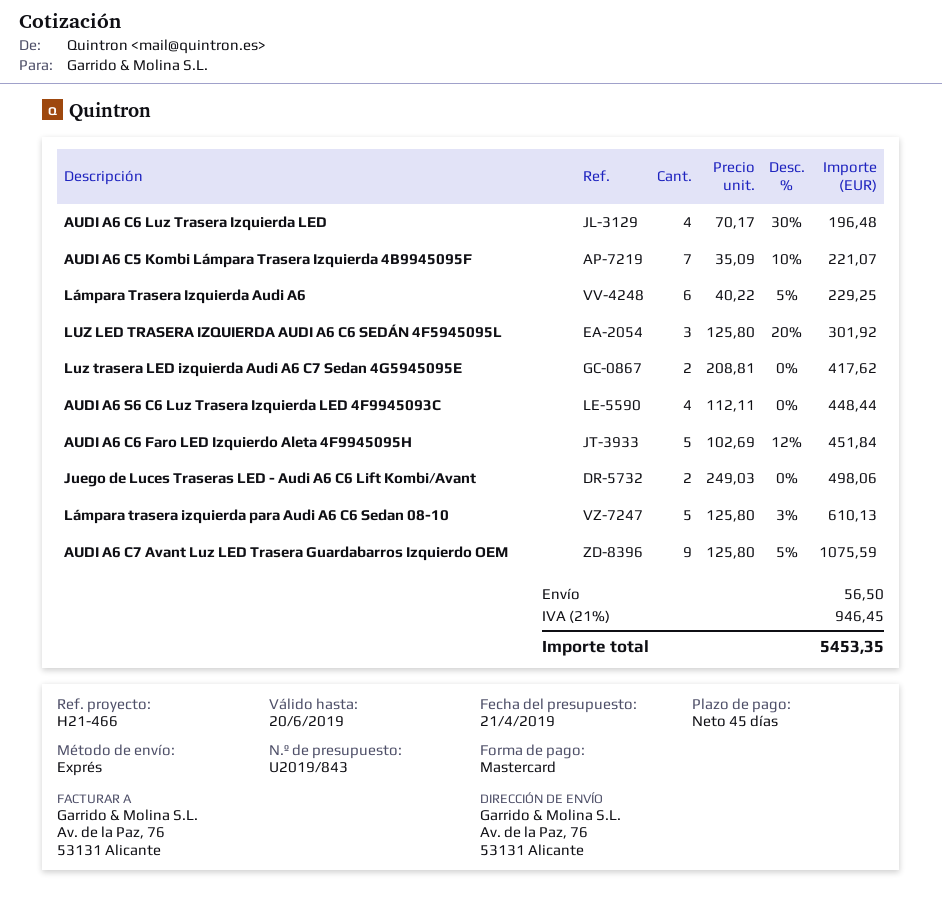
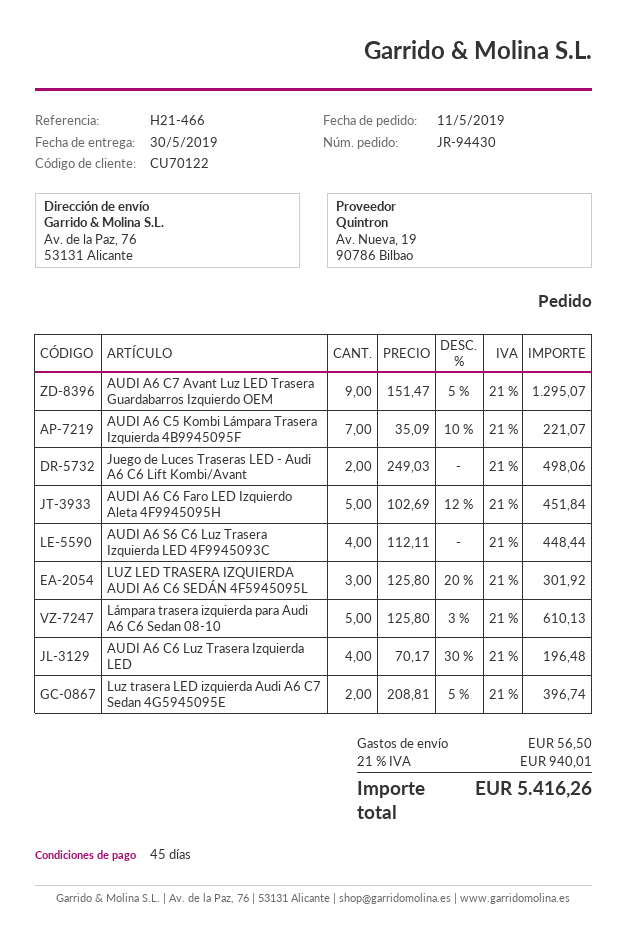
Lámpara Trasera Izquierda Audi A6: 6 x 40.22 - 5% = 229.25 -> none
Luz trasera LED izquierda Audi A6 C7 Sedan 4G5945095E: 2 x 208.81 = 417.62 -> 2 x 208.81 - 5% = 396.74
AUDI A6 C7 Avant Luz LED Trasera Guardabarros Izquierdo OEM: 9 x 125.80 - 5% = 1075.59 -> 9 x 151.47 - 5% = 1295.07
tax: 21% = 946.45 -> 21% = 940.01
total: 5453.35 -> 5416.26

